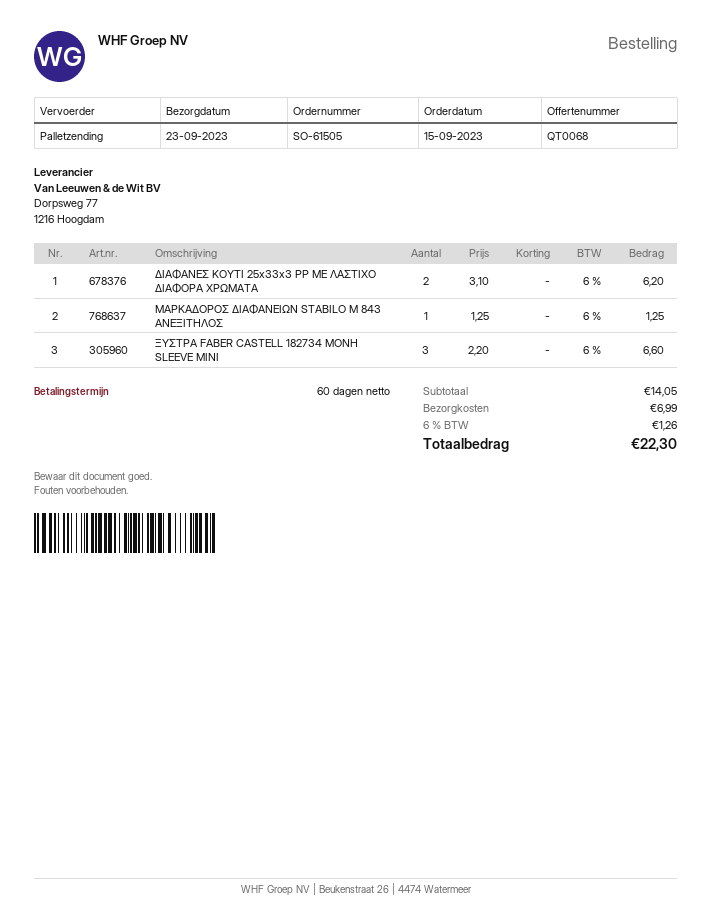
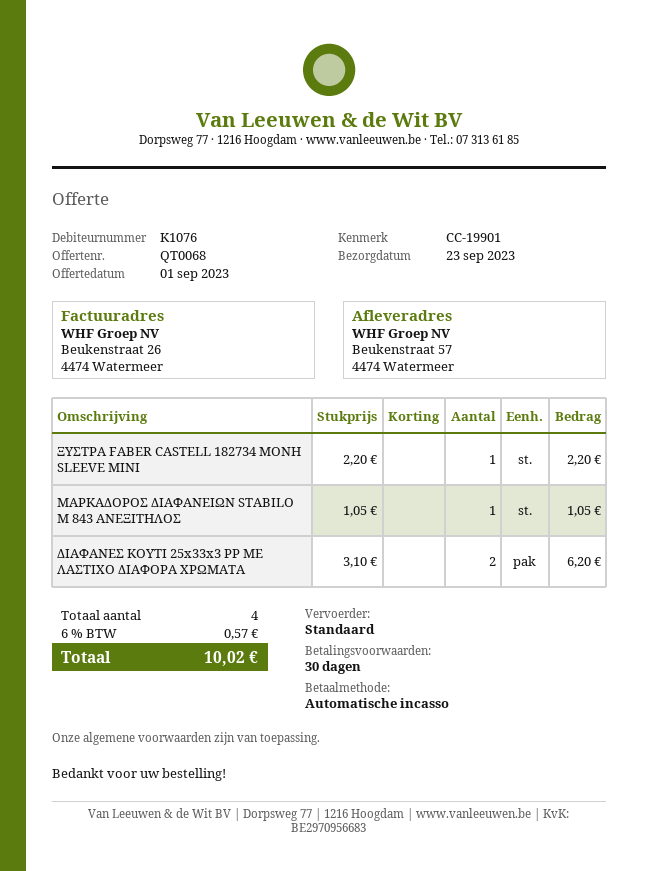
payment terms: 60 days -> 30 days
shipping method: pallet freight -> standard
ΜΑΡΚΑΔΟΡΟΣ ΔΙΑΦΑΝΕΙΩΝ STABILO M 843 ΑΝΕΞΙΤΗΛΟΣ: 1 x 1.25 = 1.25 -> 1 x 1.05 = 1.05
ΞΥΣΤΡΑ FABER CASTELL 182734 ΜΟΝH SLEEVE MINI: 3 x 2.20 = 6.60 -> 1 x 2.20 = 2.20
shipping: 6.99 -> none
tax: 6% = 1.26 -> 6% = 0.57
total: 22.30 -> 10.02

